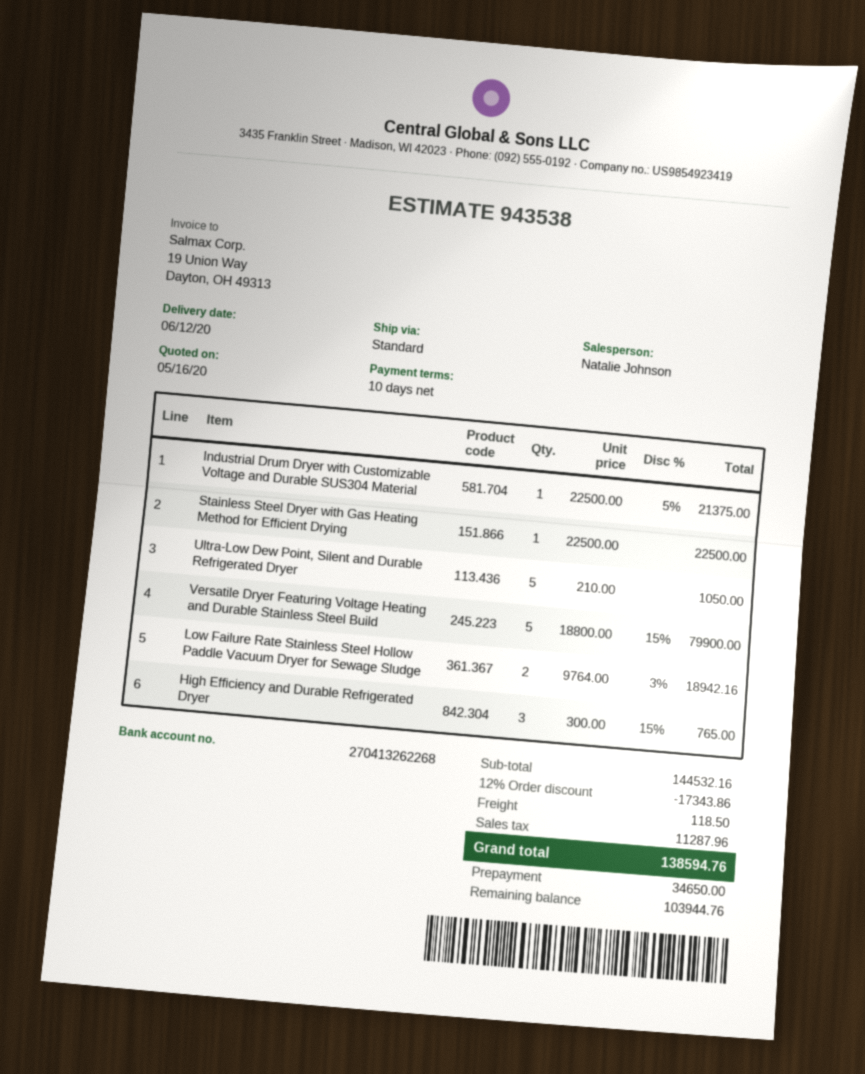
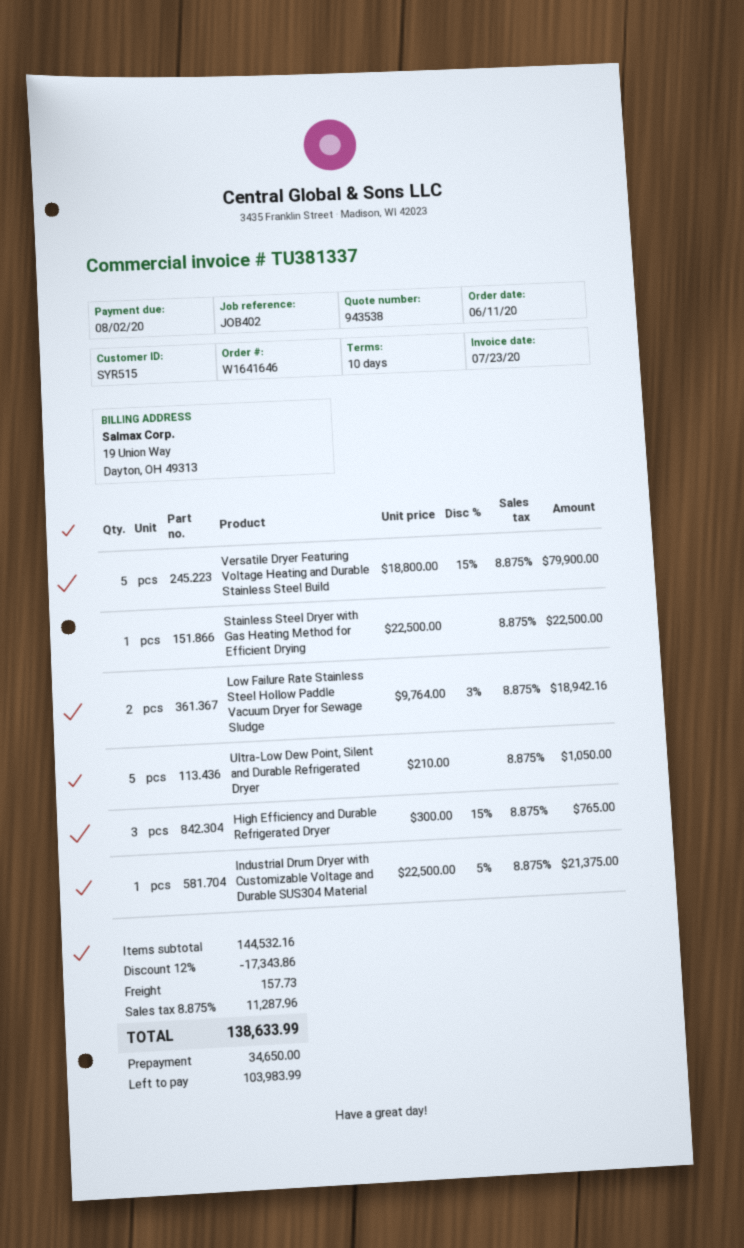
shipping: 118.50 -> 157.73
total: 138594.76 -> 138633.99
balance: 103944.76 -> 103983.99

